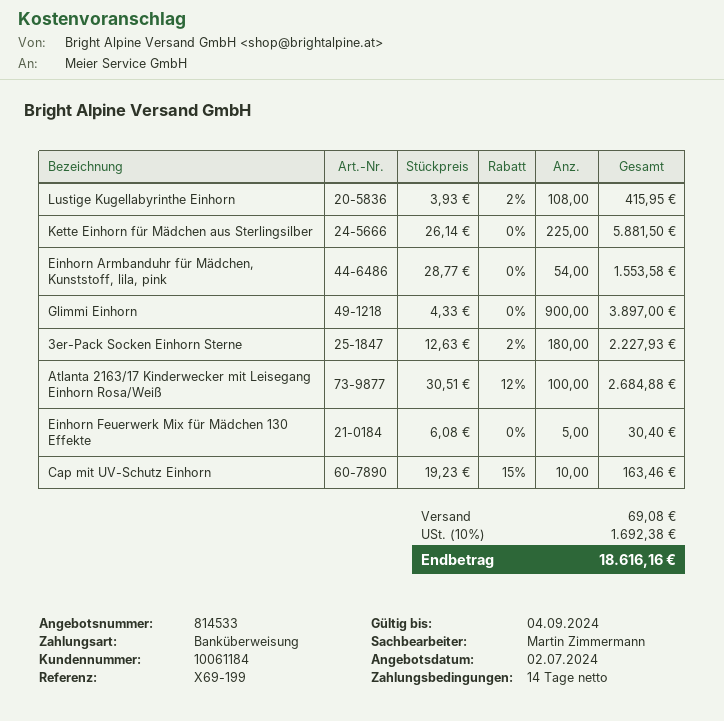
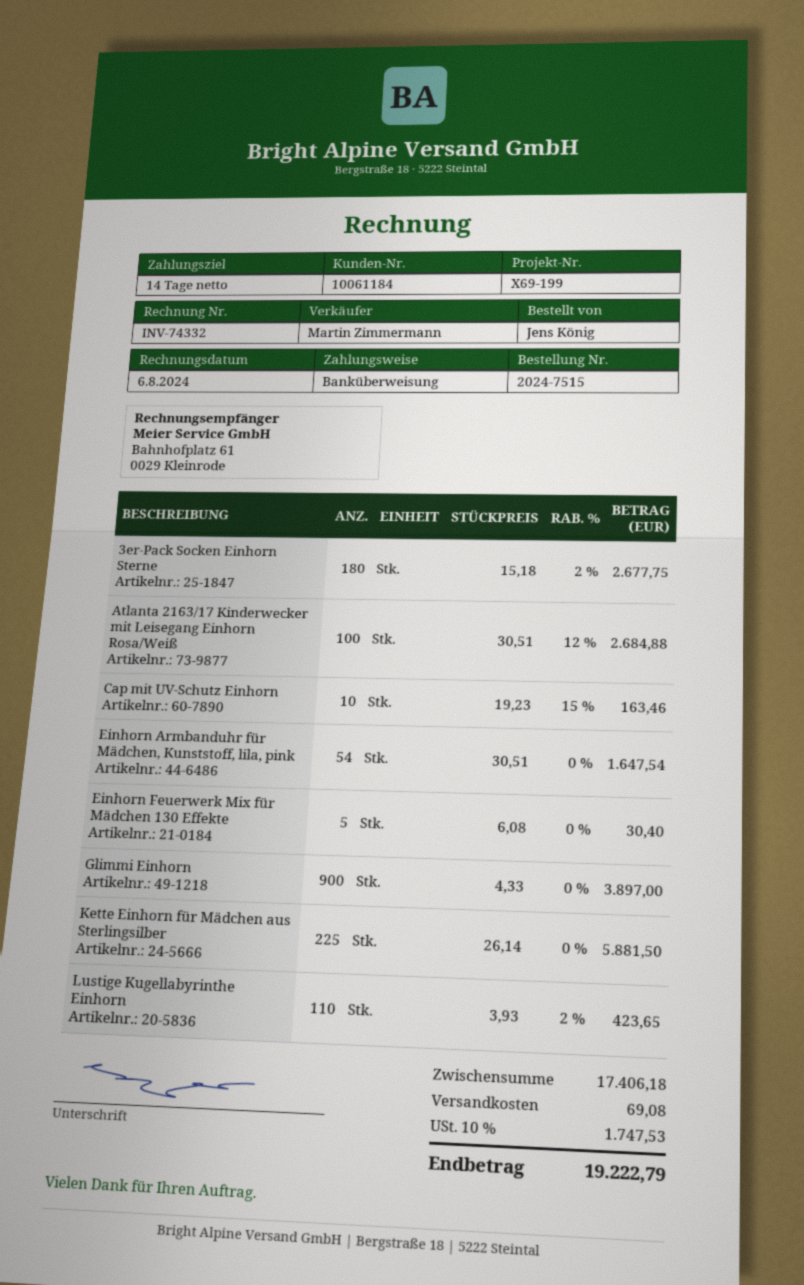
Lustige Kugellabyrinthe Einhorn: 108 x 3.93 - 2% = 415.95 -> 110 x 3.93 - 2% = 423.65
Einhorn Armbanduhr für Mädchen, Kunststoff, lila, pink: 54 x 28.77 = 1553.58 -> 54 x 30.51 = 1647.54
3er-Pack Socken Einhorn Sterne: 180 x 12.63 - 2% = 2227.93 -> 180 x 15.18 - 2% = 2677.75
tax: 10% = 1692.38 -> 10% = 1747.53
total: 18616.16 -> 19222.79

